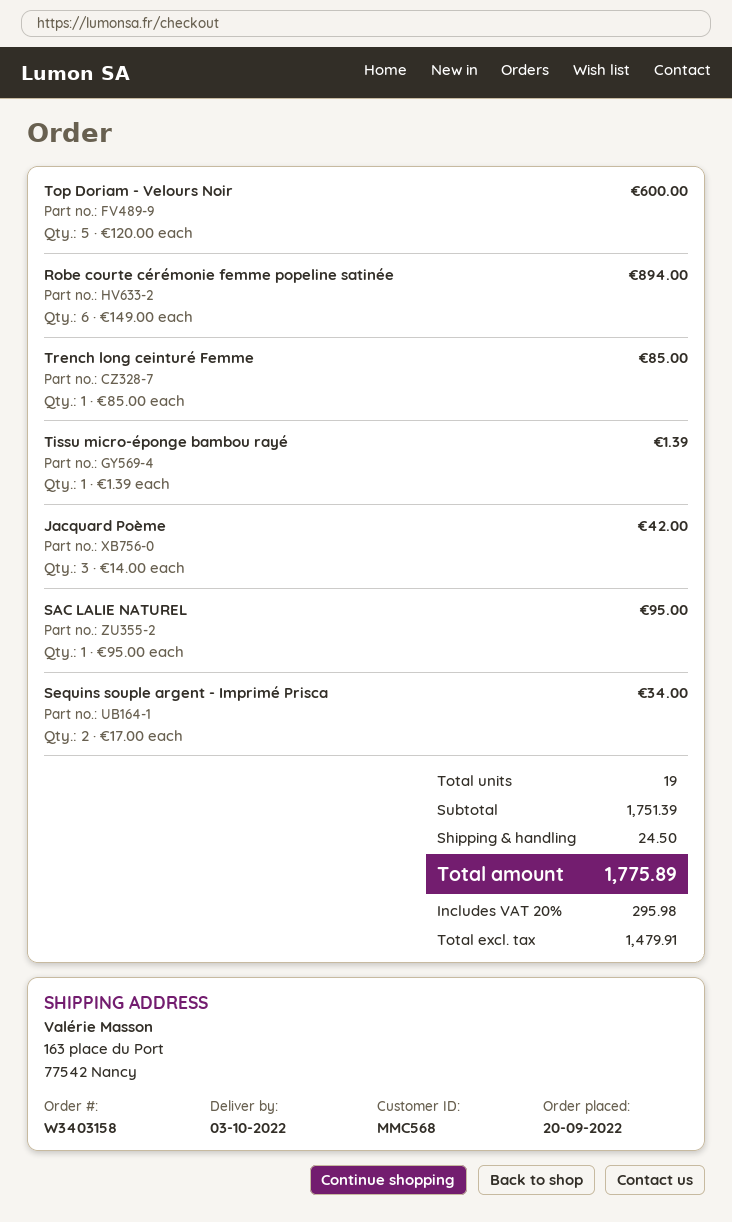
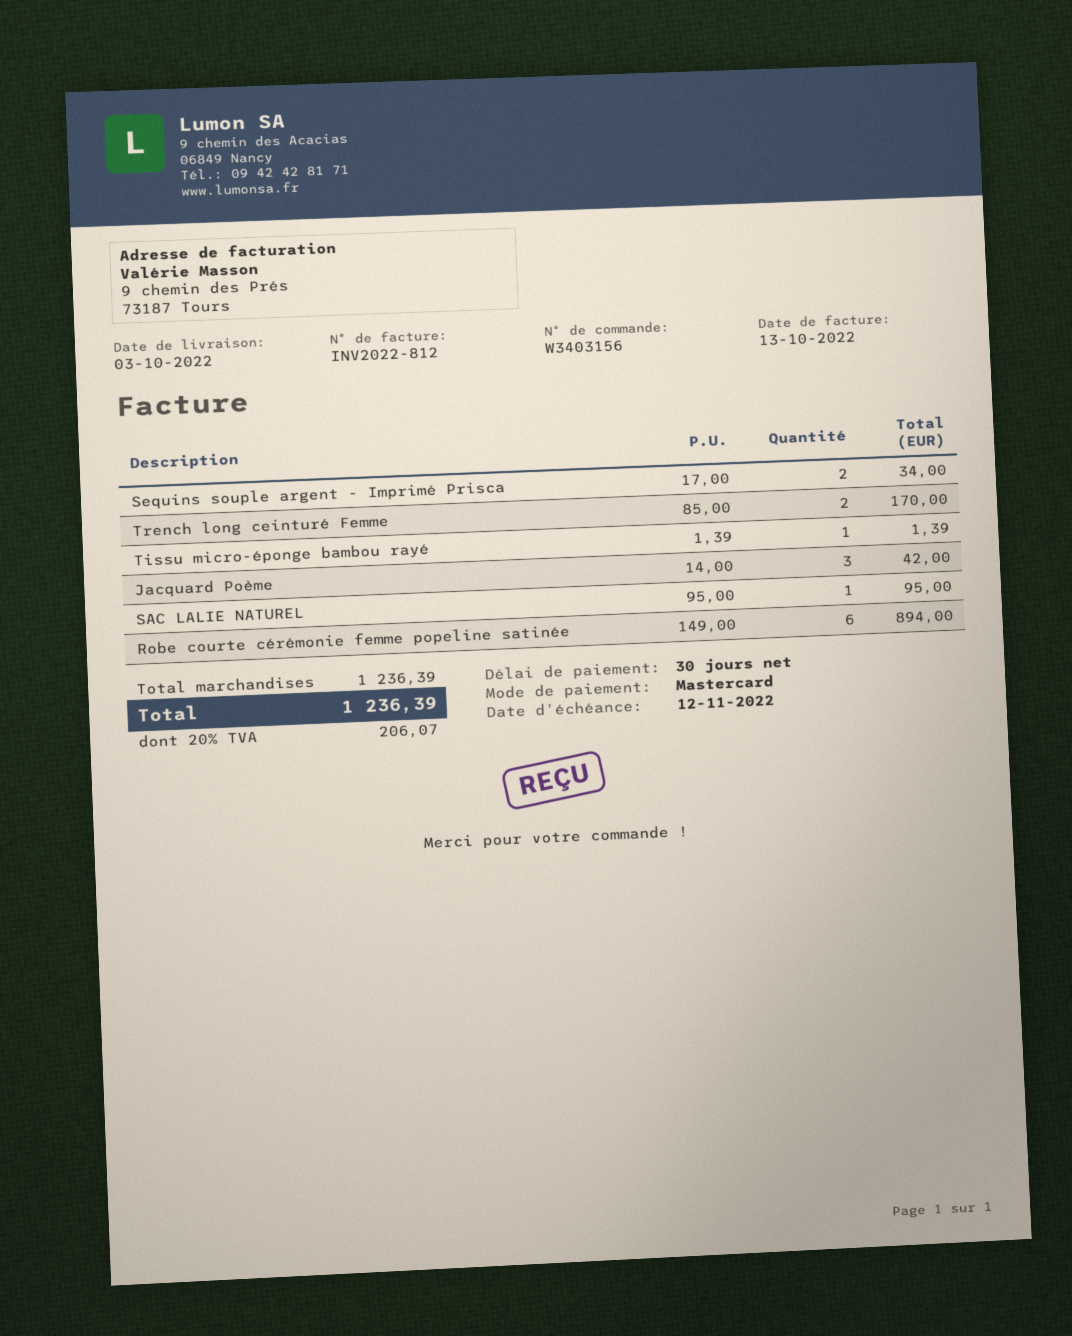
order number: W3403158 -> W3403156
Top Doriam - Velours Noir: 5 x 120.00 = 600.00 -> none
Trench long ceinturé Femme: 1 x 85.00 = 85.00 -> 2 x 85.00 = 170.00
subtotal: 1751.39 -> 1236.39
shipping: 24.50 -> none
tax: 20% = 295.98 -> 20% = 206.07
total: 1775.89 -> 1236.39

